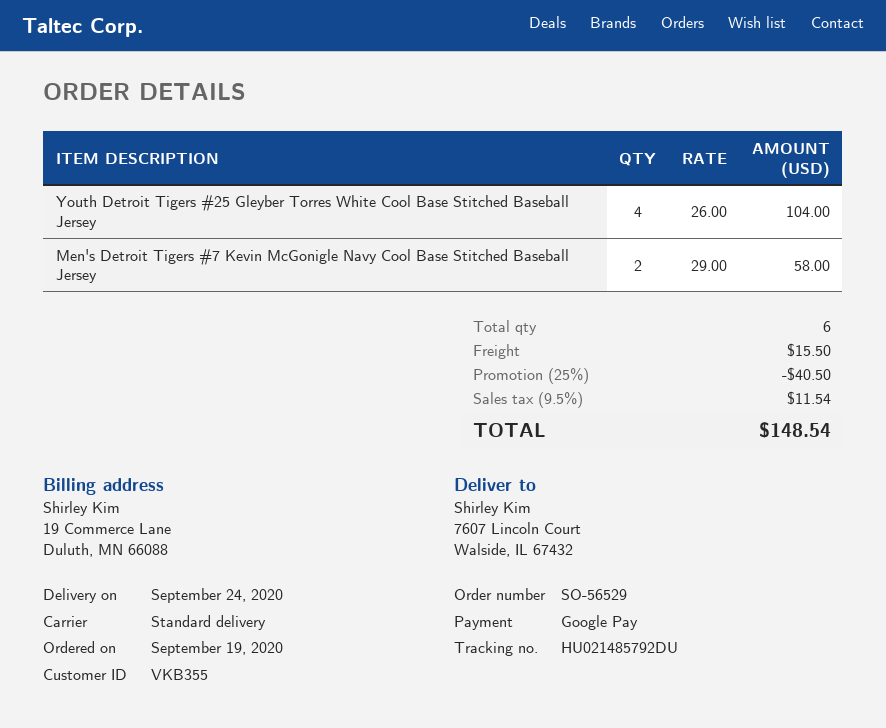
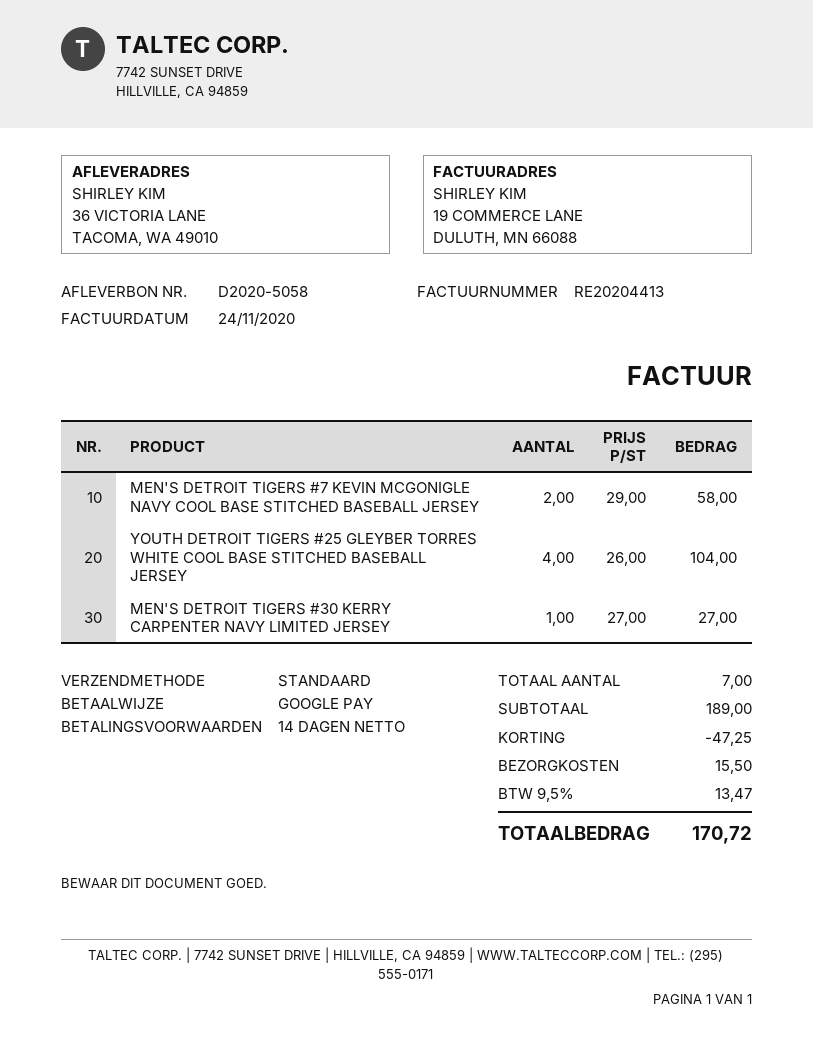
ship to: 7607 Lincoln Court, Walside, IL 67432 -> 36 VICTORIA LANE, TACOMA, WA 49010
MEN'S DETROIT TIGERS #30 KERRY CARPENTER NAVY LIMITED JERSEY: none -> 1 x 27.00 = 27.00
total quantity: 6 -> 7
discount: 40.50 -> 47.25
tax: 9.5% = 11.54 -> 9.5% = 13.47
total: 148.54 -> 170.72

